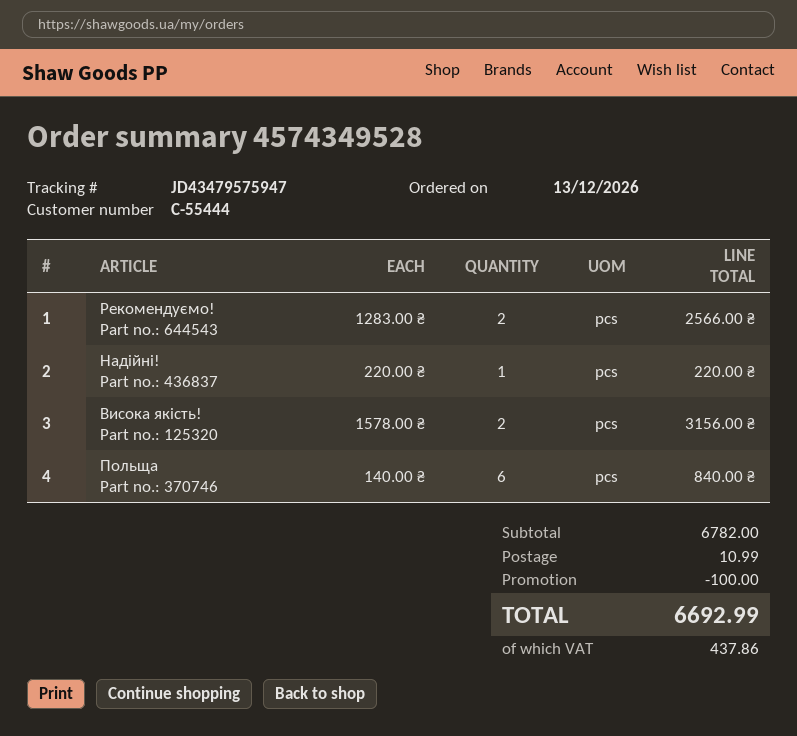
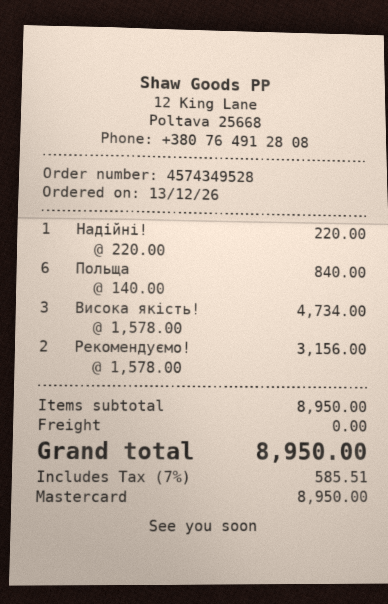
Рекомендуємо!: 2 x 1283.00 = 2566.00 -> 2 x 1578.00 = 3156.00
Висока якість!: 2 x 1578.00 = 3156.00 -> 3 x 1578.00 = 4734.00
subtotal: 6782.00 -> 8950.00
discount: 100.00 -> none
shipping: 10.99 -> 0.00
tax: 437.86 -> 585.51
total: 6692.99 -> 8950.00

